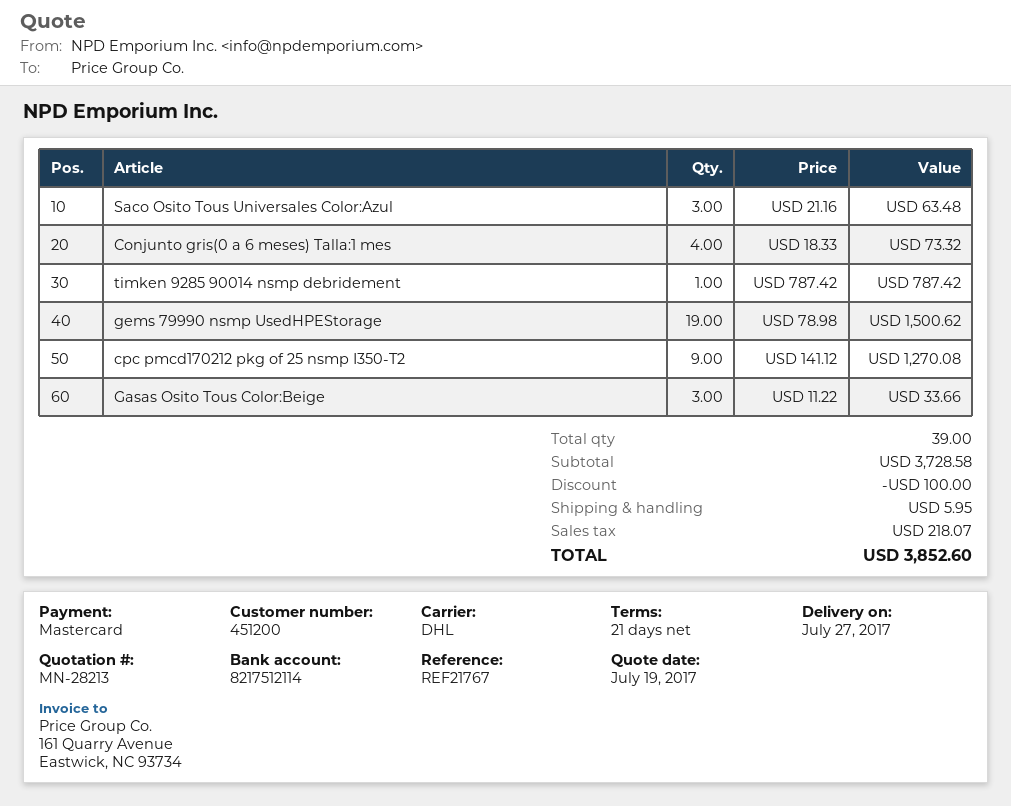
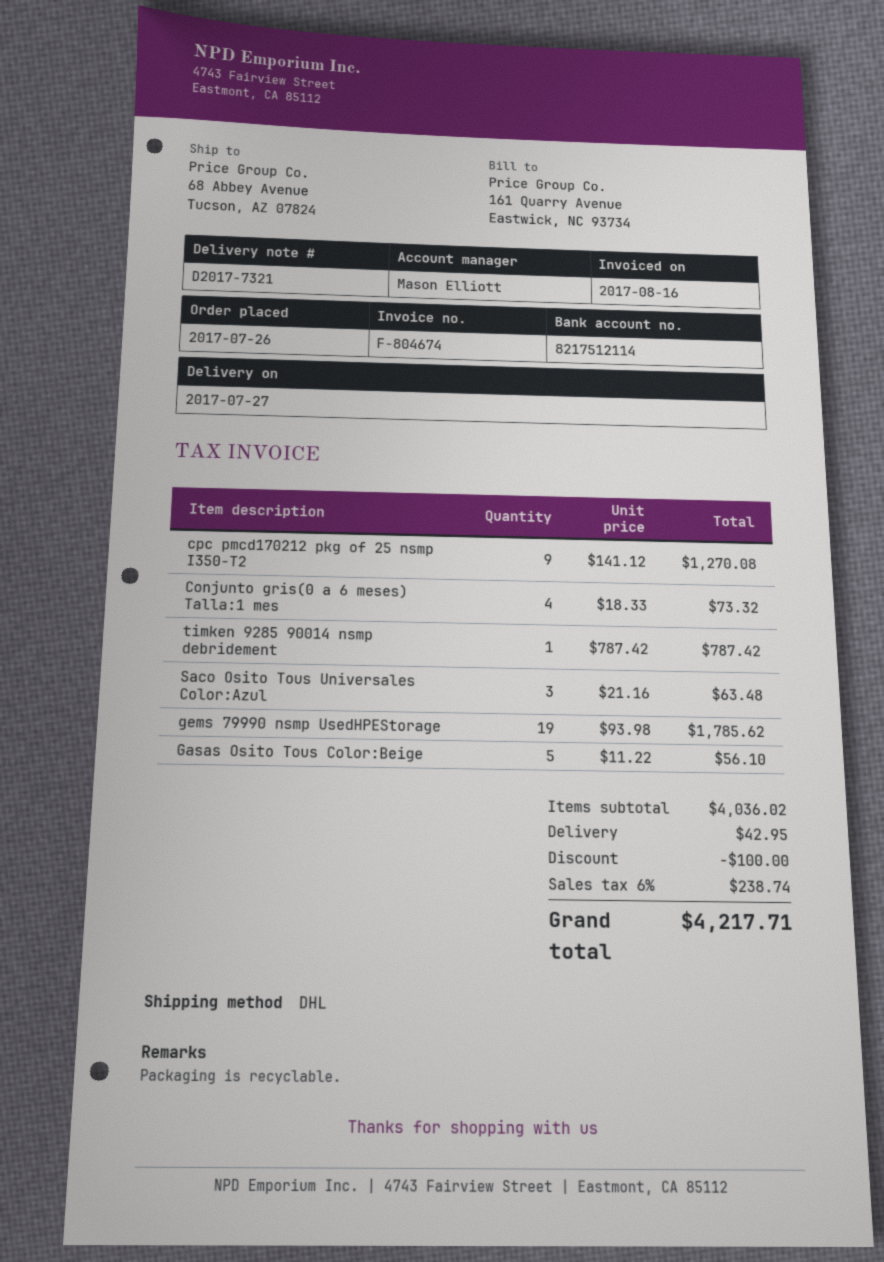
gems 79990 nsmp UsedHPEStorage: 19 x 78.98 = 1500.62 -> 19 x 93.98 = 1785.62
Gasas Osito Tous Color:Beige: 3 x 11.22 = 33.66 -> 5 x 11.22 = 56.10
subtotal: 3728.58 -> 4036.02
shipping: 5.95 -> 42.95
tax: 218.07 -> 238.74
total: 3852.60 -> 4217.71

